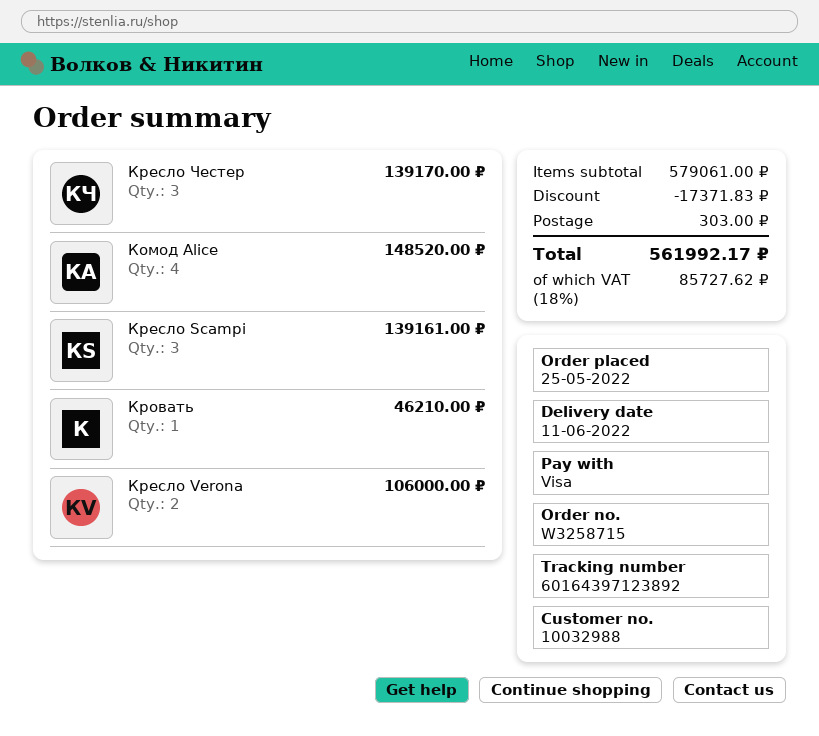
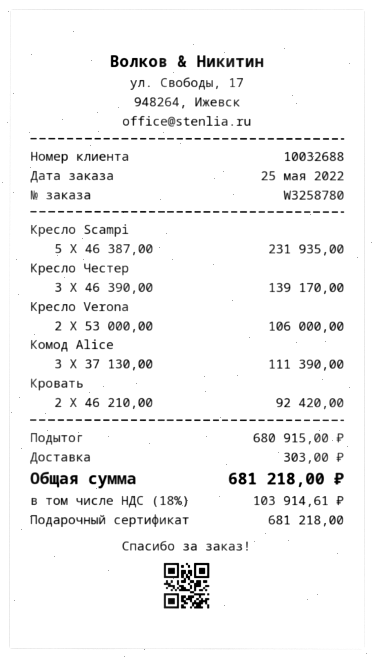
order number: W3258715 -> W3258780
customer number: 10032988 -> 10032688
payment method: Visa -> gift card
Комод Alice: 4 for 148520.00 -> 3 for 111390.00
Кресло Scampi: 3 for 139161.00 -> 5 for 231935.00
Кровать: 1 for 46210.00 -> 2 for 92420.00
subtotal: 579061.00 -> 680915.00
discount: 17371.83 -> none
tax: 18% = 85727.62 -> 18% = 103914.61
total: 561992.17 -> 681218.00

